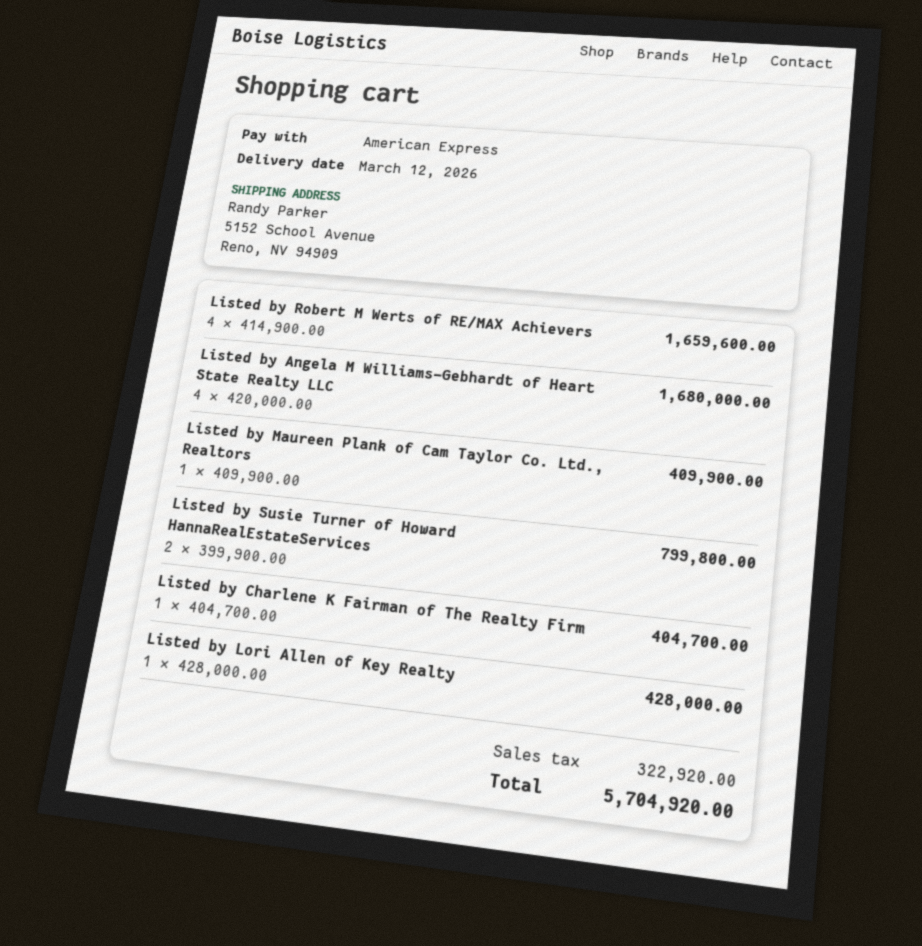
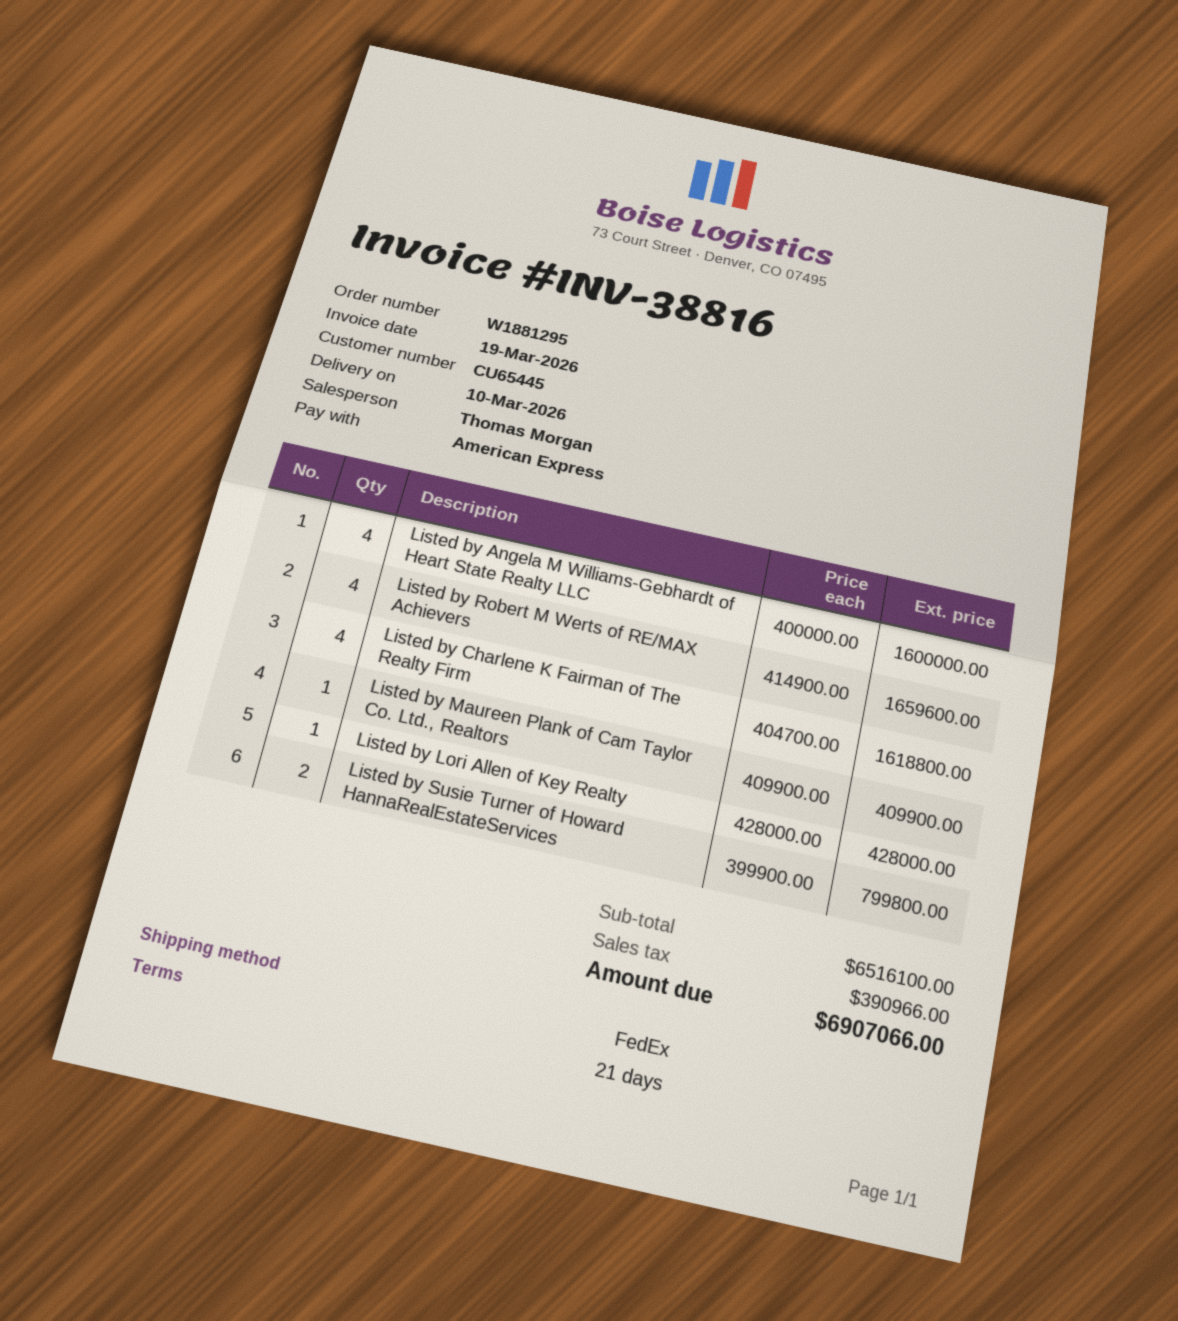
delivery date: 2026-03-12 -> 2026-03-10
Listed by Angela M Williams-Gebhardt of Heart State Realty LLC: 4 x 420000.00 = 1680000.00 -> 4 x 400000.00 = 1600000.00
Listed by Charlene K Fairman of The Realty Firm: 1 x 404700.00 = 404700.00 -> 4 x 404700.00 = 1618800.00
tax: 322920.00 -> 390966.00
total: 5704920.00 -> 6907066.00

